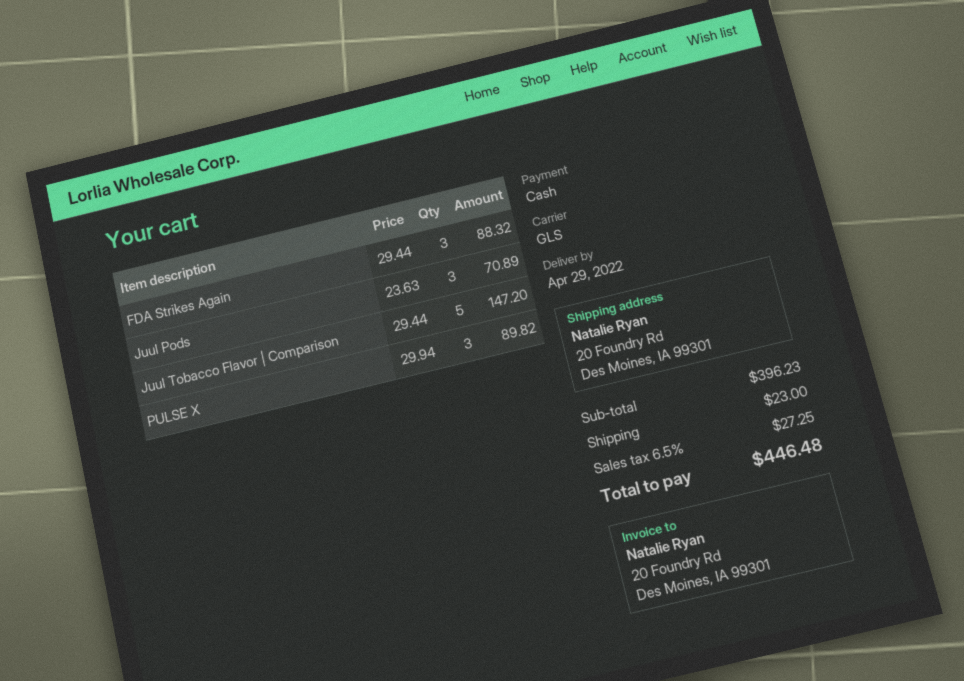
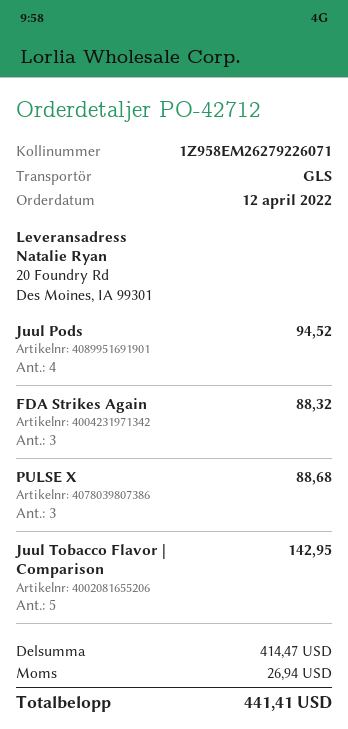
Juul Pods: 3 for 70.89 -> 4 for 94.52
Juul Tobacco Flavor | Comparison: 5 for 147.20 -> 5 for 142.95
PULSE X: 3 for 89.82 -> 3 for 88.68
subtotal: 396.23 -> 414.47
shipping: 23.00 -> none
tax: 27.25 -> 26.94
total: 446.48 -> 441.41

